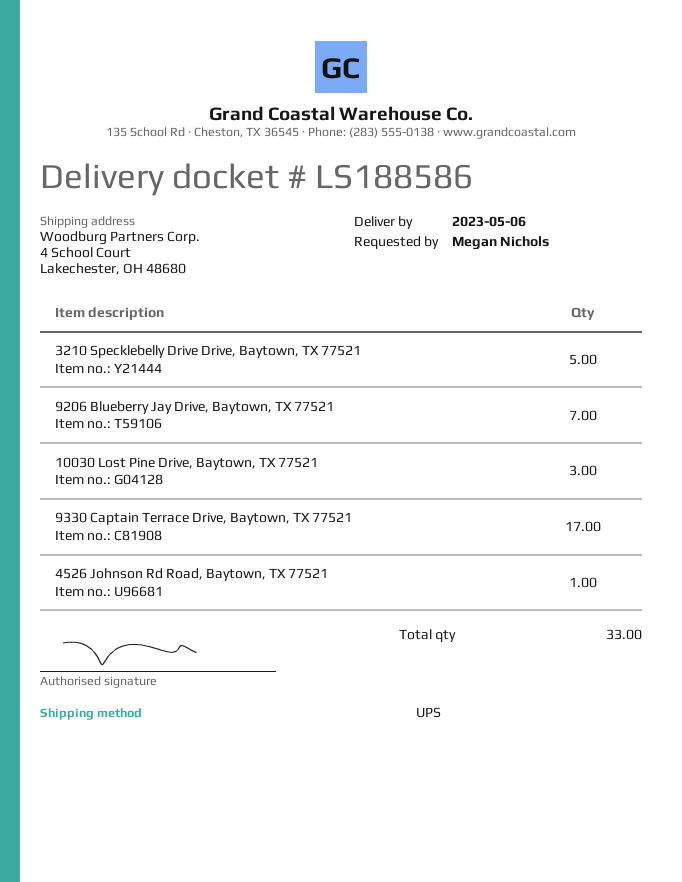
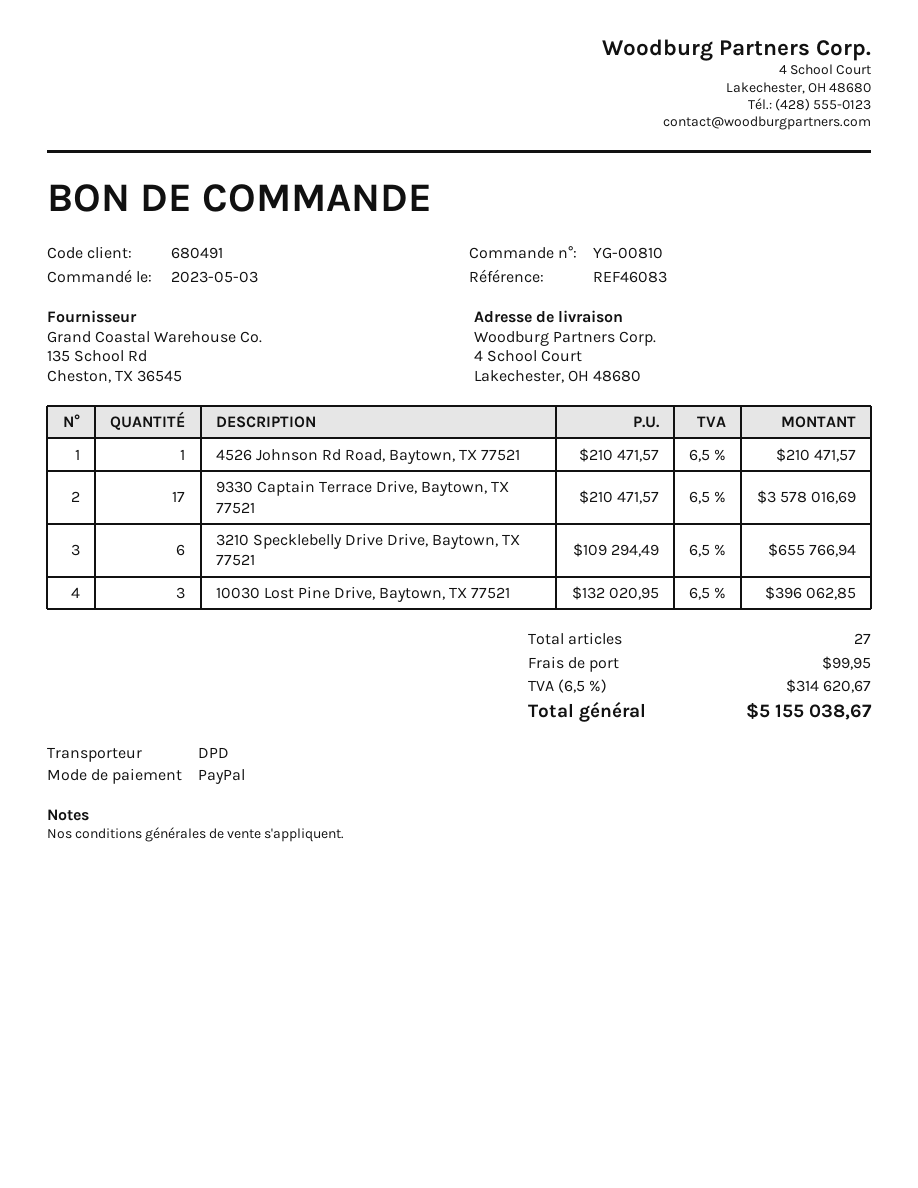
shipping method: UPS -> DPD
3210 Specklebelly Drive Drive, Baytown, TX 77521: 5 -> 6
9206 Blueberry Jay Drive, Baytown, TX 77521: 7 -> none
total quantity: 33 -> 27

